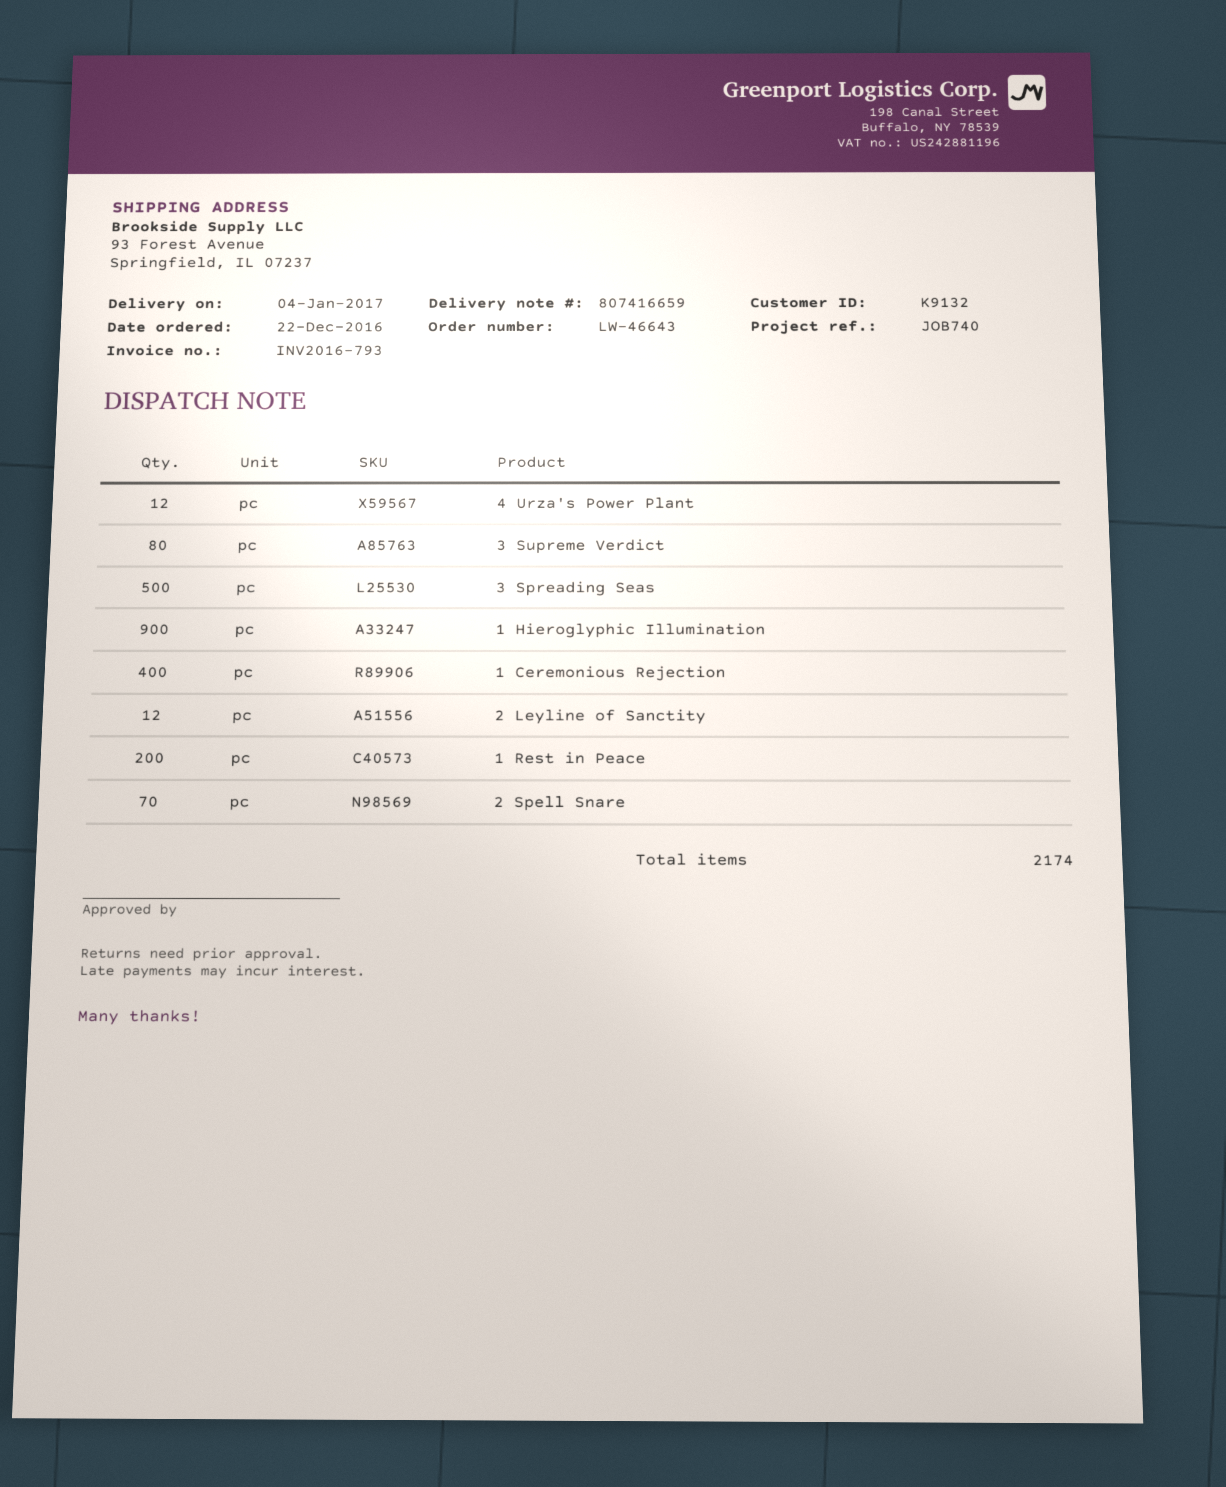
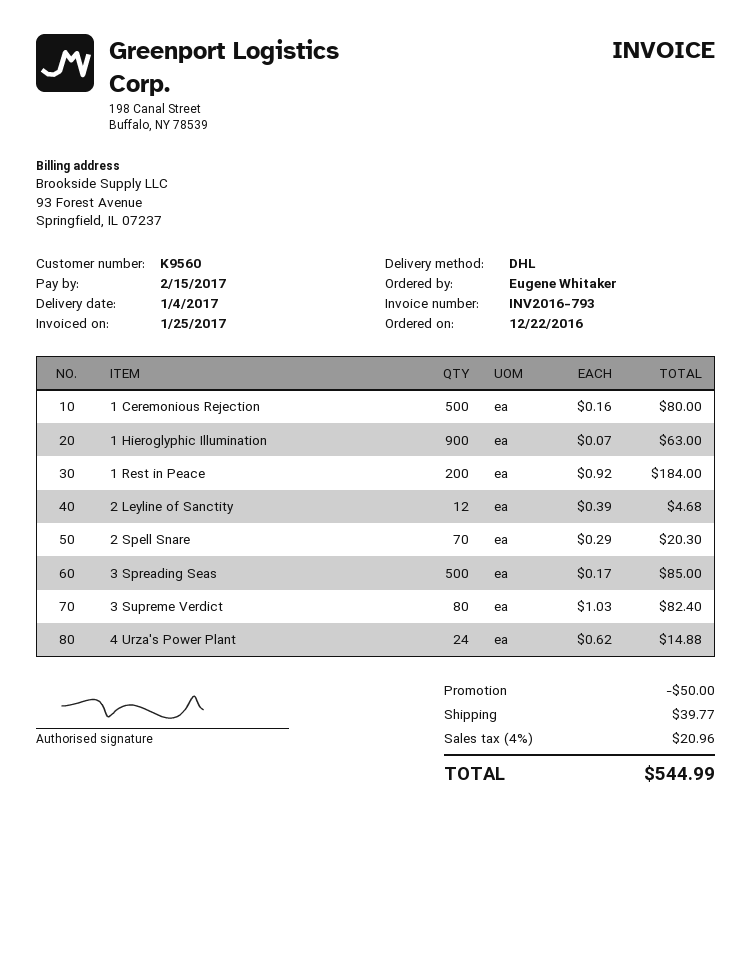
customer number: K9132 -> K9560
4 Urza's Power Plant: 12 -> 24
1 Ceremonious Rejection: 400 -> 500

